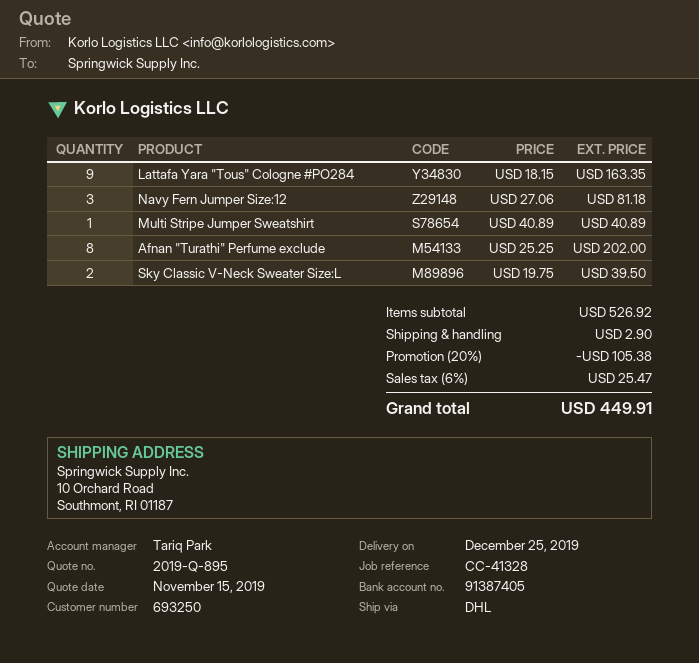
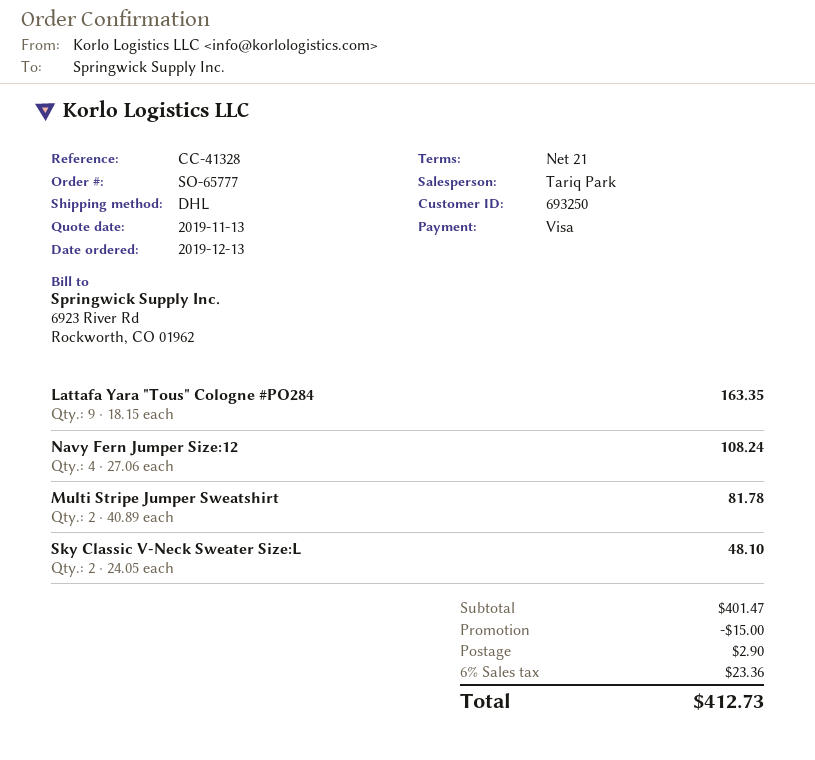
quote date: 2019-11-15 -> 2019-11-13
Navy Fern Jumper Size:12: 3 x 27.06 = 81.18 -> 4 x 27.06 = 108.24
Multi Stripe Jumper Sweatshirt: 1 x 40.89 = 40.89 -> 2 x 40.89 = 81.78
Afnan "Turathi" Perfume exclude: 8 x 25.25 = 202.00 -> none
Sky Classic V-Neck Sweater Size:L: 2 x 19.75 = 39.50 -> 2 x 24.05 = 48.10
subtotal: 526.92 -> 401.47
discount: 105.38 -> 15.00
tax: 6% = 25.47 -> 6% = 23.36
total: 449.91 -> 412.73

